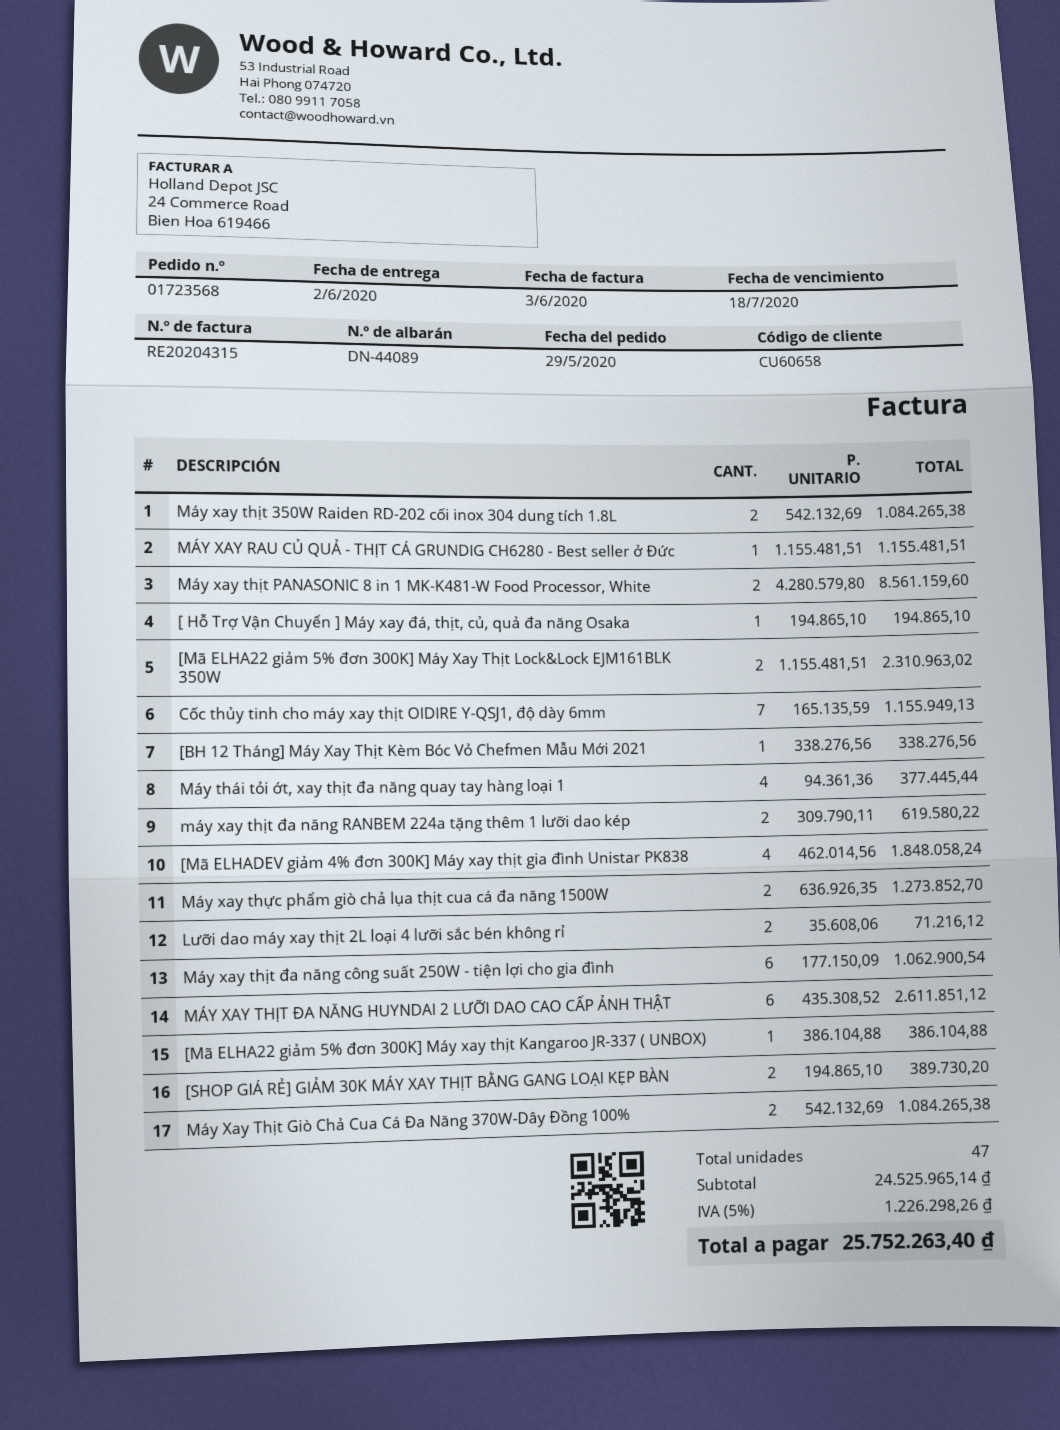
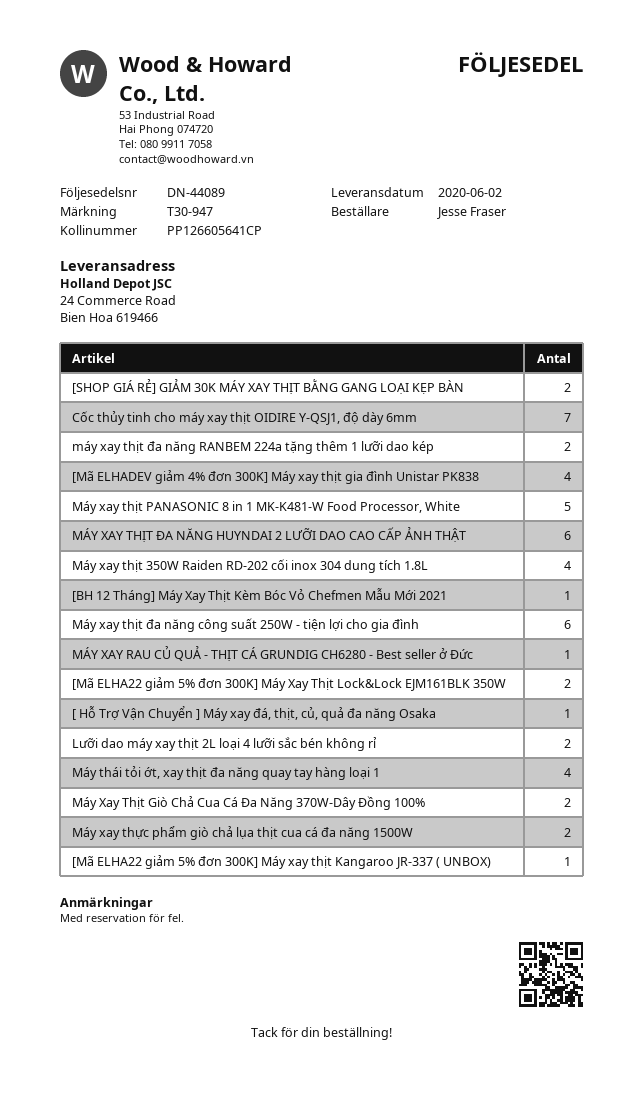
Máy xay thịt 350W Raiden RD-202 cối inox 304 dung tích 1.8L: 2 -> 4
Máy xay thịt PANASONIC 8 in 1 MK-K481-W Food Processor, White: 2 -> 5

